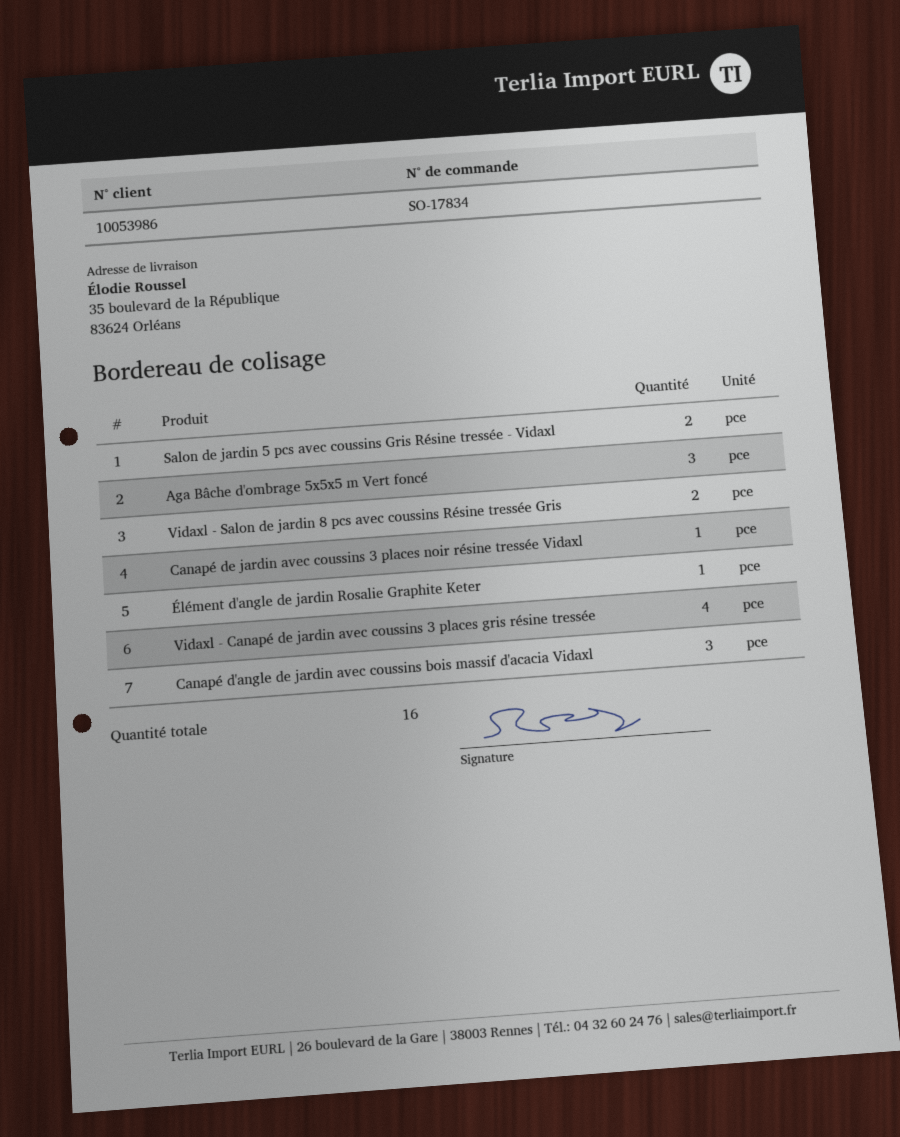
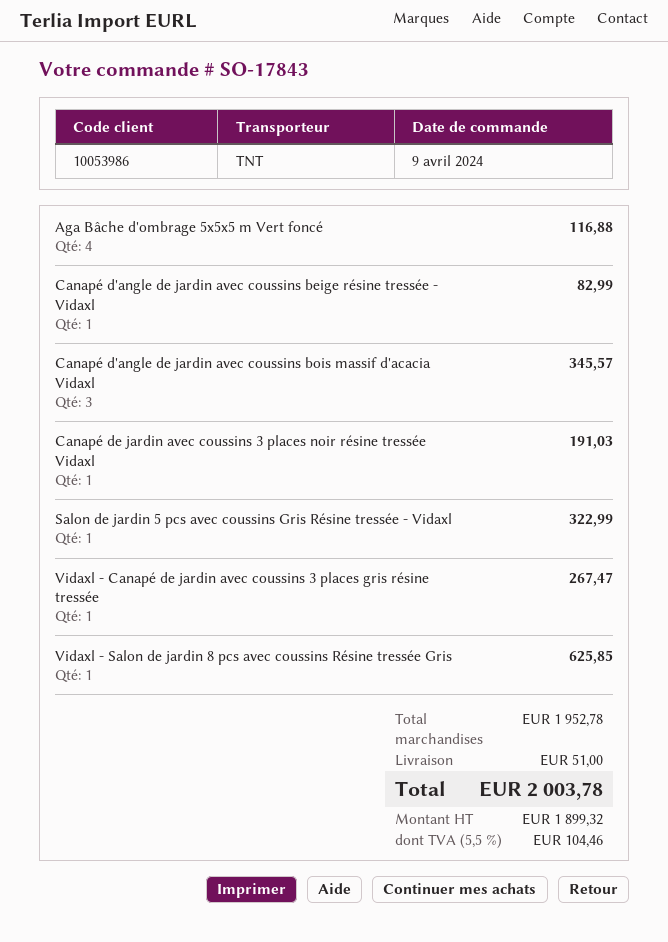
order number: SO-17834 -> SO-17843
Salon de jardin 5 pcs avec coussins Gris Résine tressée - Vidaxl: 2 -> 1
Aga Bâche d'ombrage 5x5x5 m Vert foncé: 3 -> 4
Vidaxl - Salon de jardin 8 pcs avec coussins Résine tressée Gris: 2 -> 1
Élément d'angle de jardin Rosalie Graphite Keter: 1 -> none
Vidaxl - Canapé de jardin avec coussins 3 places gris résine tressée: 4 -> 1
Canapé d'angle de jardin avec coussins beige résine tressée - Vidaxl: none -> 1

